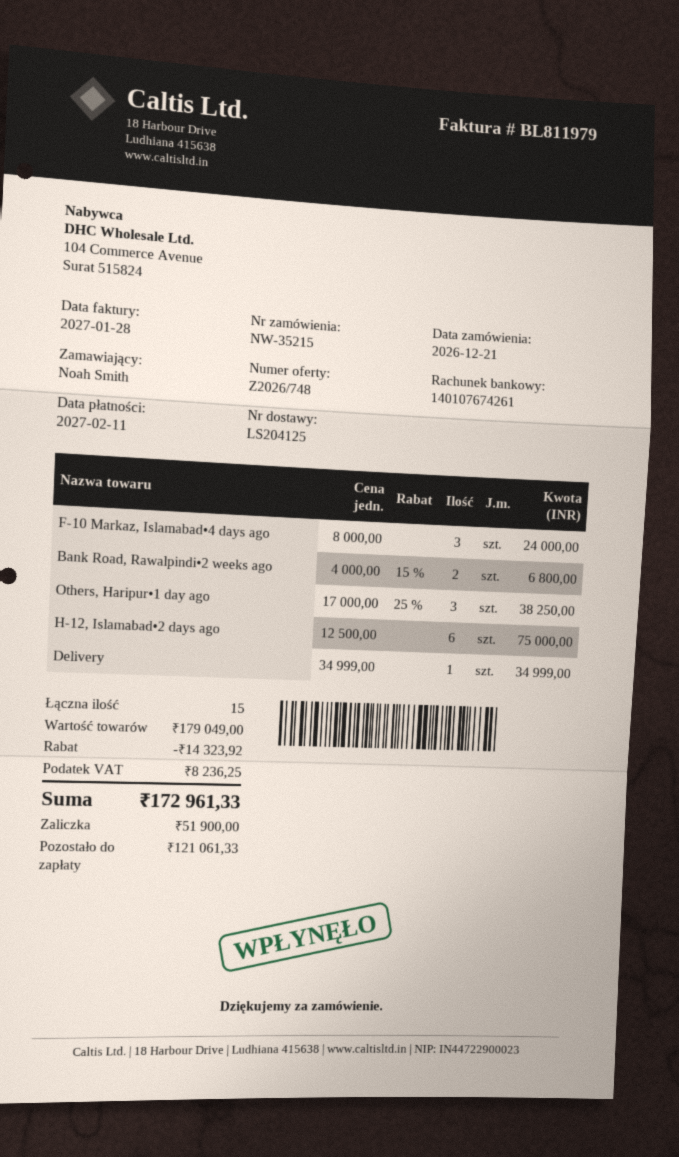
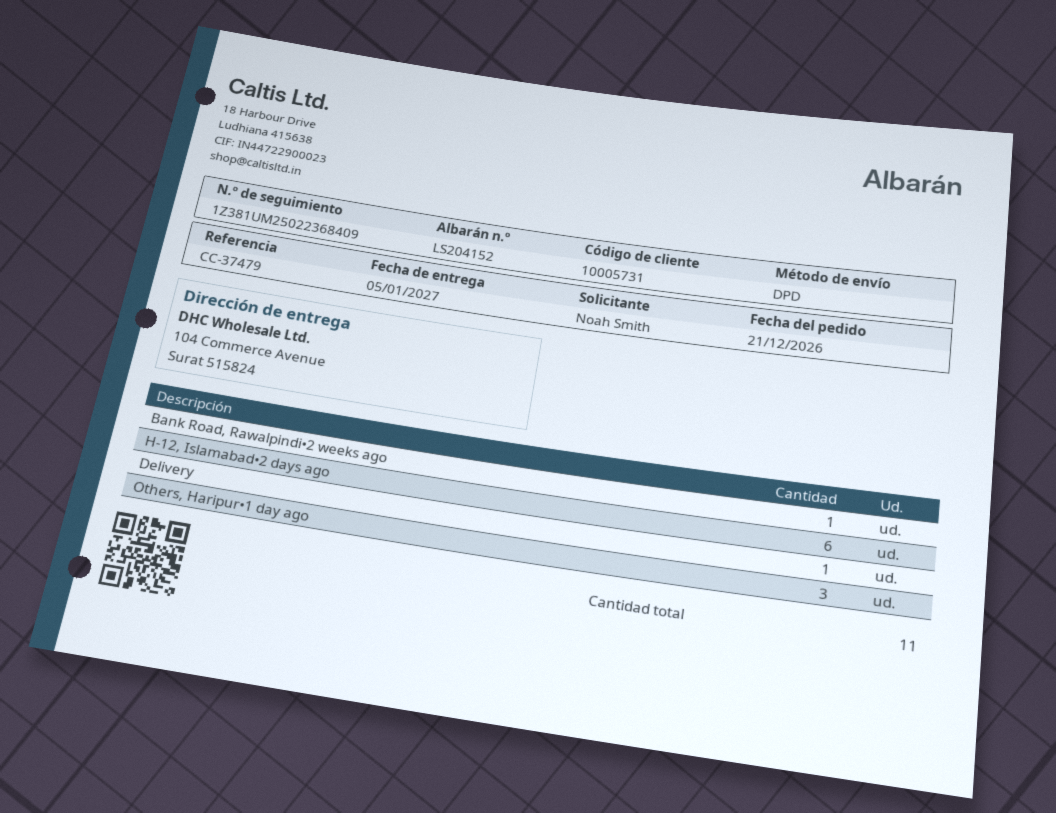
delivery note number: LS204125 -> LS204152
F-10 Markaz, Islamabad•4 days ago: 3 -> none
Bank Road, Rawalpindi•2 weeks ago: 2 -> 1
total quantity: 15 -> 11

